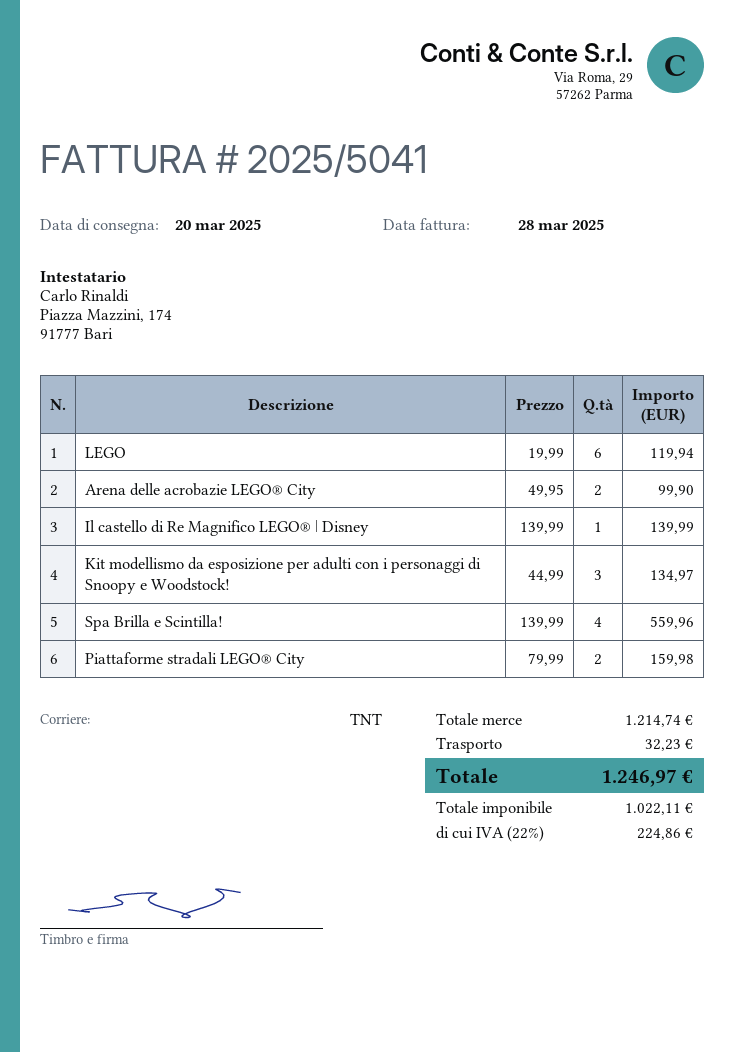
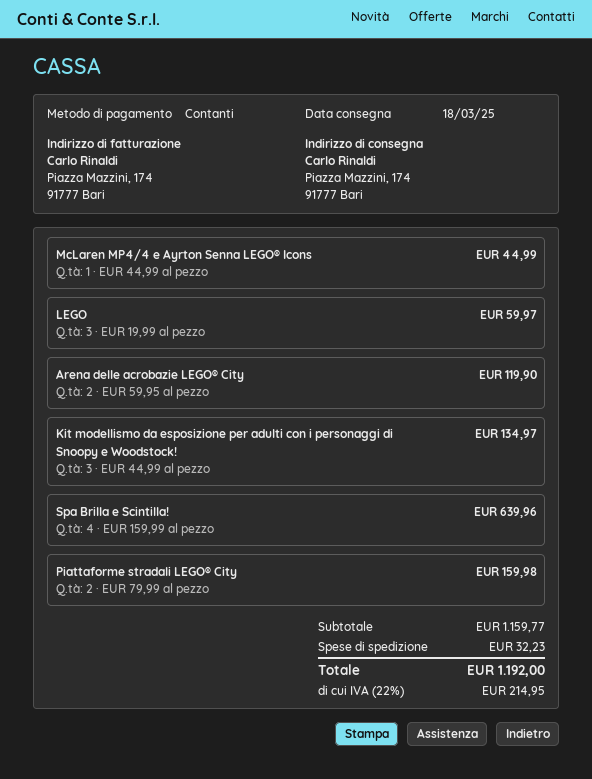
delivery date: 2025-03-20 -> 2025-03-18
LEGO: 6 x 19.99 = 119.94 -> 3 x 19.99 = 59.97
Arena delle acrobazie LEGO® City: 2 x 49.95 = 99.90 -> 2 x 59.95 = 119.90
Il castello di Re Magnifico LEGO® ǀ Disney: 1 x 139.99 = 139.99 -> none
Spa Brilla e Scintilla!: 4 x 139.99 = 559.96 -> 4 x 159.99 = 639.96
McLaren MP4/4 e Ayrton Senna LEGO® Icons: none -> 1 x 44.99 = 44.99
subtotal: 1214.74 -> 1159.77
tax: 22% = 224.86 -> 22% = 214.95
total: 1246.97 -> 1192.00

